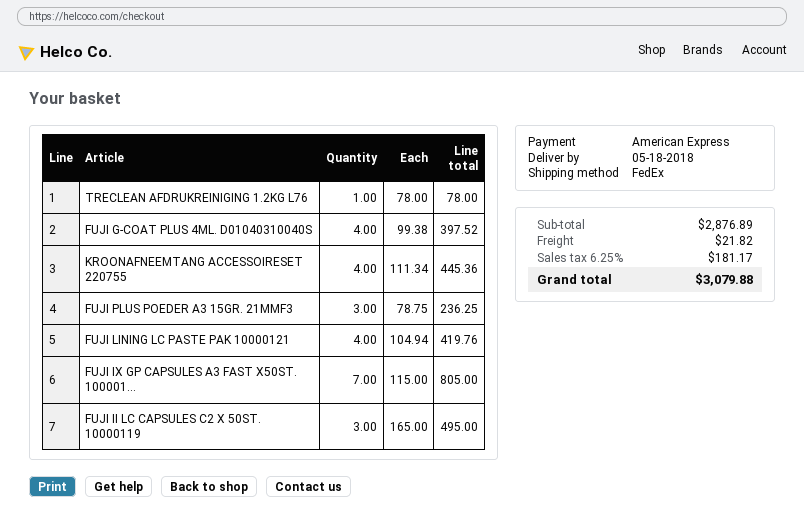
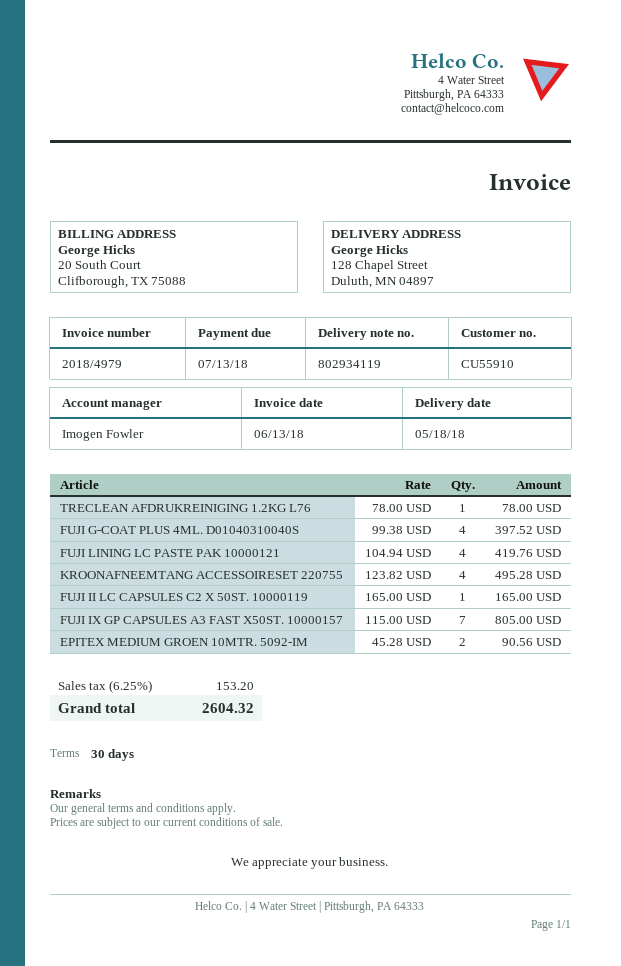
KROONAFNEEMTANG ACCESSOIRESET 220755: 4 x 111.34 = 445.36 -> 4 x 123.82 = 495.28
FUJI PLUS POEDER A3 15GR. 21MMF3: 3 x 78.75 = 236.25 -> none
FUJI II LC CAPSULES C2 X 50ST. 10000119: 3 x 165.00 = 495.00 -> 1 x 165.00 = 165.00
EPITEX MEDIUM GROEN 10MTR. 5092-IM: none -> 2 x 45.28 = 90.56
shipping: 21.82 -> none
tax: 6.25% = 181.17 -> 6.25% = 153.20
total: 3079.88 -> 2604.32

